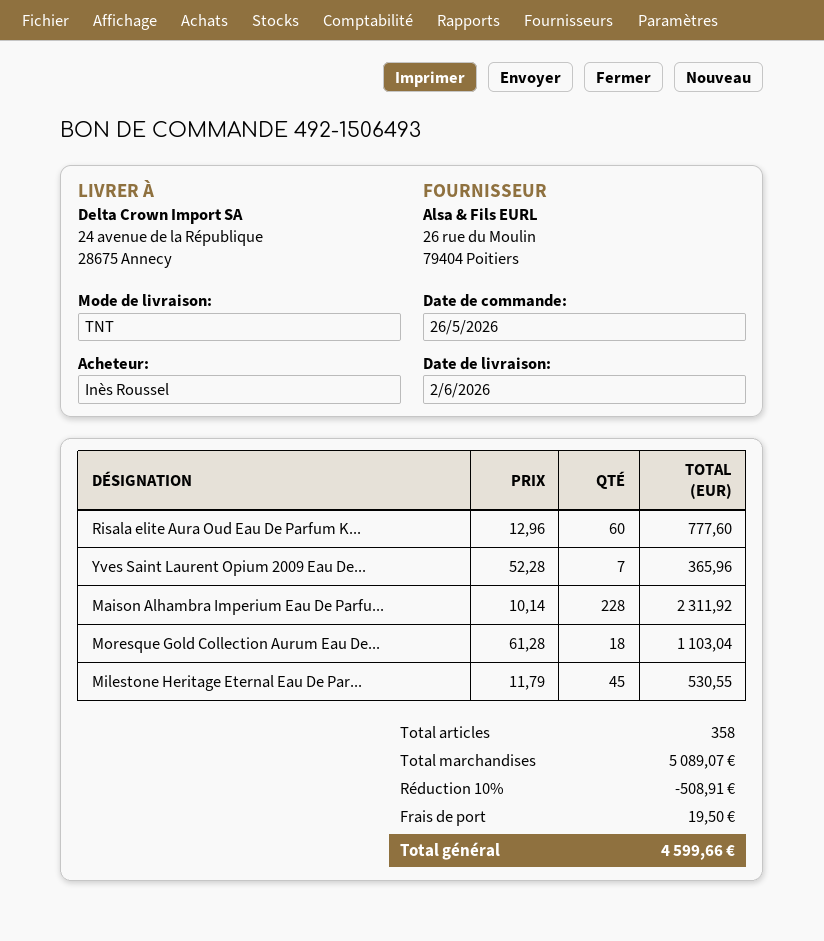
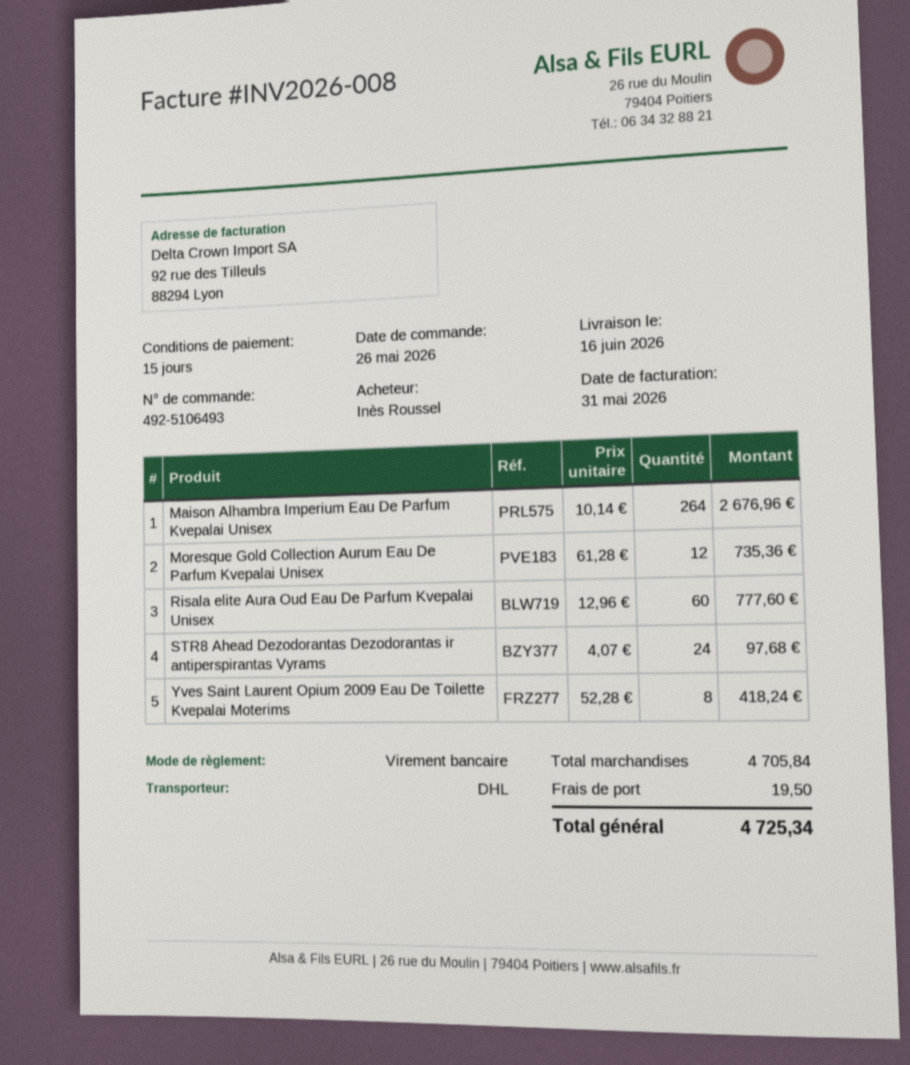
order number: 492-1506493 -> 492-5106493
delivery date: 2026-06-02 -> 2026-06-16
shipping method: TNT -> DHL
Yves Saint Laurent Opium 2009 Eau De...: 7 x 52.28 = 365.96 -> 8 x 52.28 = 418.24
Maison Alhambra Imperium Eau De Parfu...: 228 x 10.14 = 2311.92 -> 264 x 10.14 = 2676.96
Moresque Gold Collection Aurum Eau De...: 18 x 61.28 = 1103.04 -> 12 x 61.28 = 735.36
Milestone Heritage Eternal Eau De Par...: 45 x 11.79 = 530.55 -> none
STR8 Ahead Dezodorantas Dezodorantas ir antiperspirantas Vyrams: none -> 24 x 4.07 = 97.68
subtotal: 5089.07 -> 4705.84
discount: 10% = 508.91 -> none
total: 4599.66 -> 4725.34

